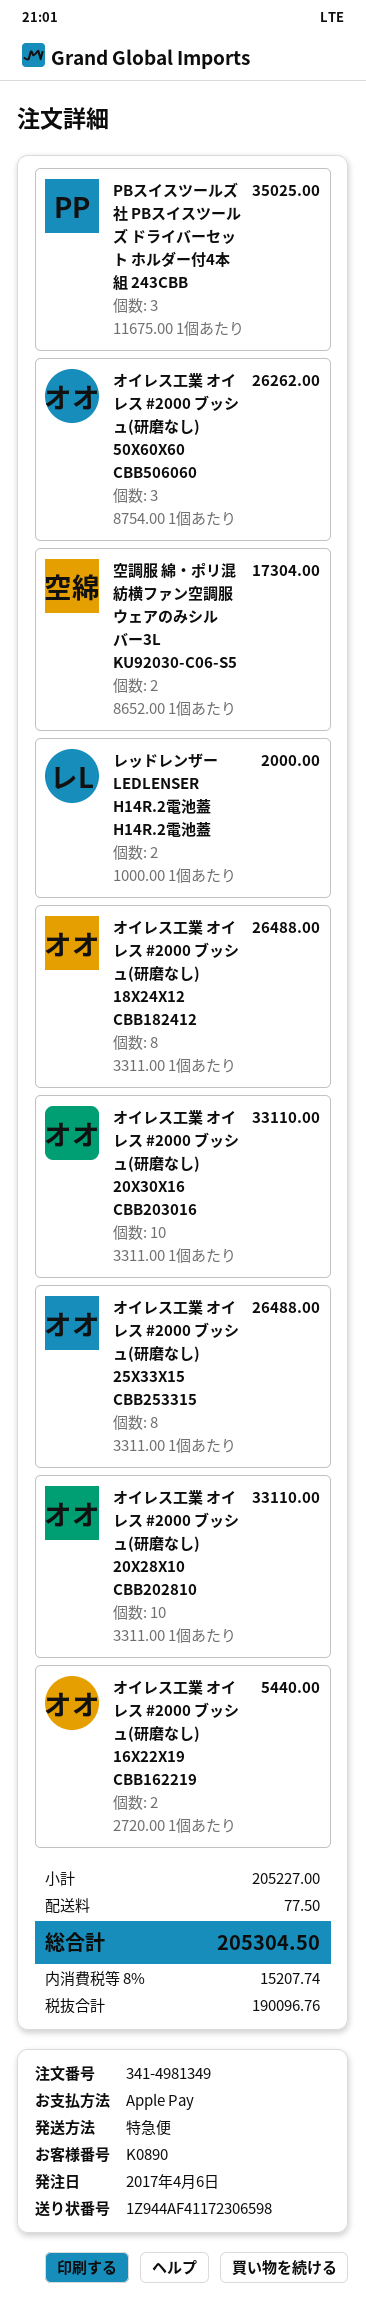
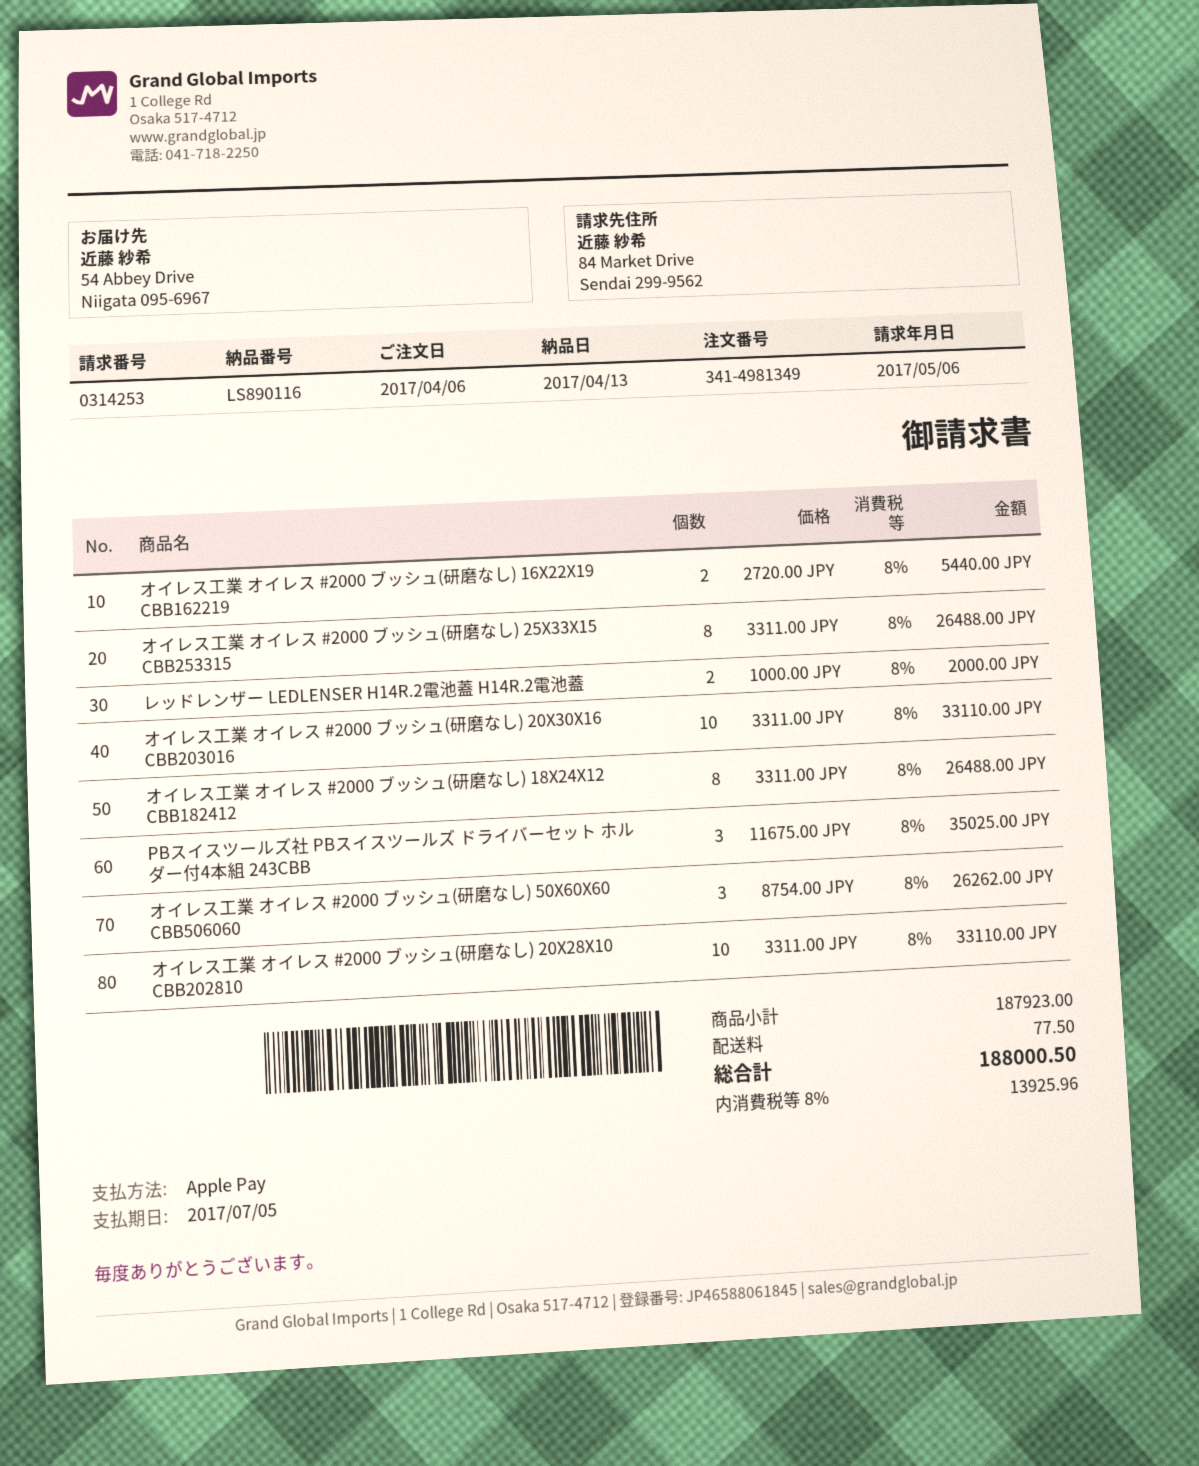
空調服 綿・ポリ混紡横ファン空調服ウェアのみシルバー3L KU92030-C06-S5: 2 x 8652.00 = 17304.00 -> none
subtotal: 205227.00 -> 187923.00
tax: 8% = 15207.74 -> 8% = 13925.96
total: 205304.50 -> 188000.50

